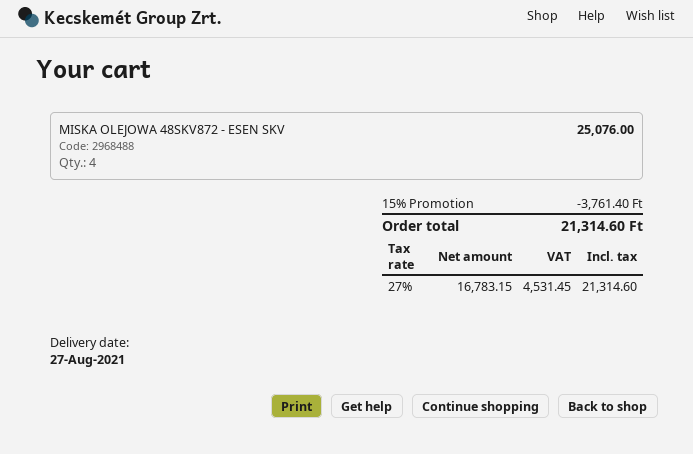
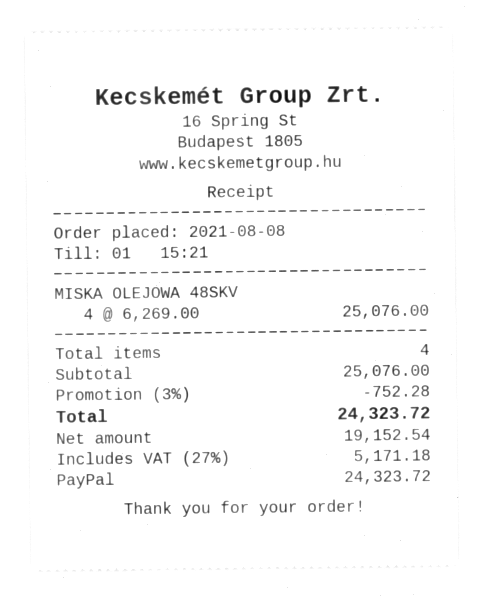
discount: 15% = 3761.40 -> 3% = 752.28
net: 16783.15 -> 19152.54
tax: 27% = 4531.45 -> 27% = 5171.18
total: 21314.60 -> 24323.72

